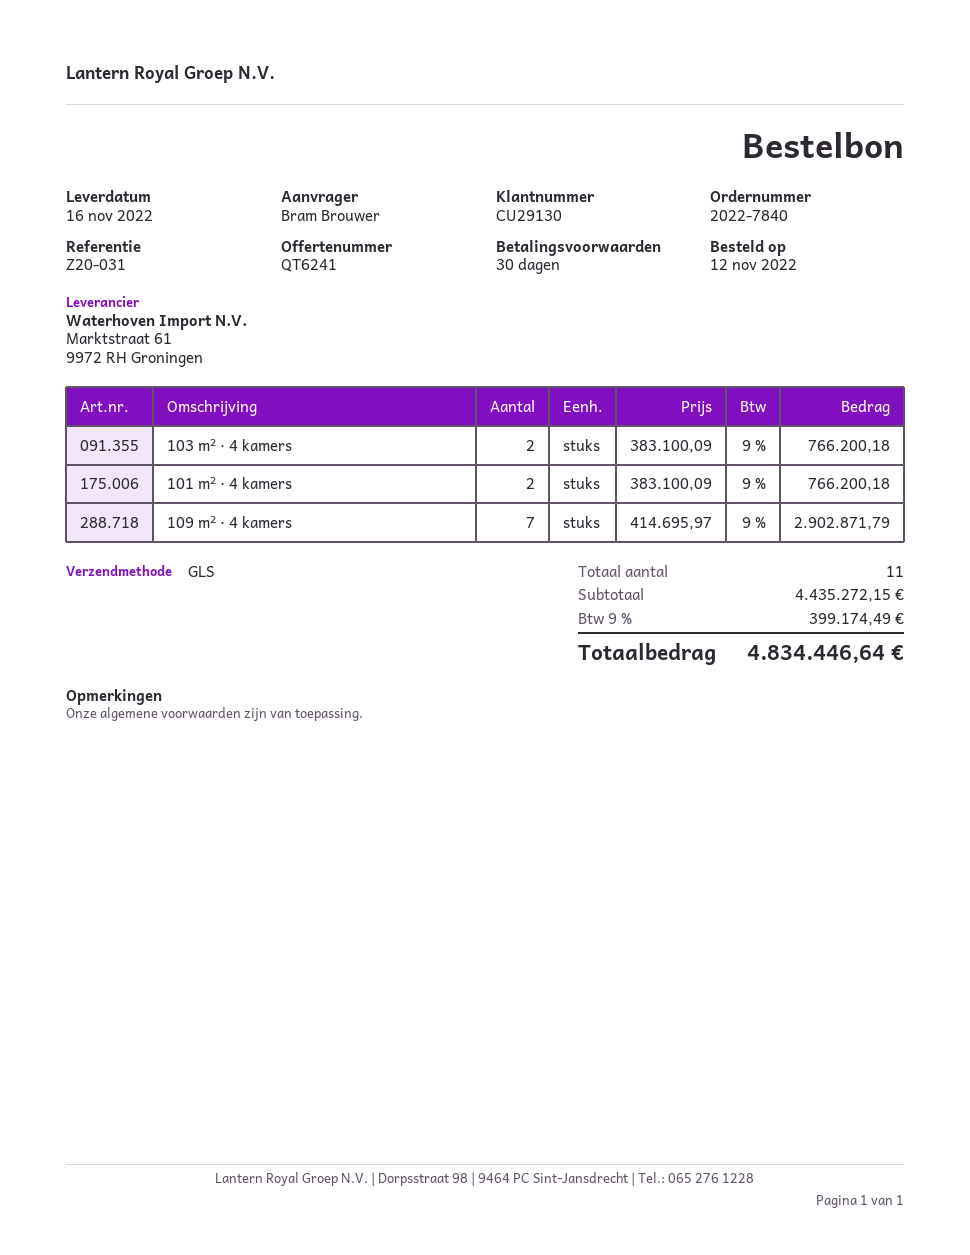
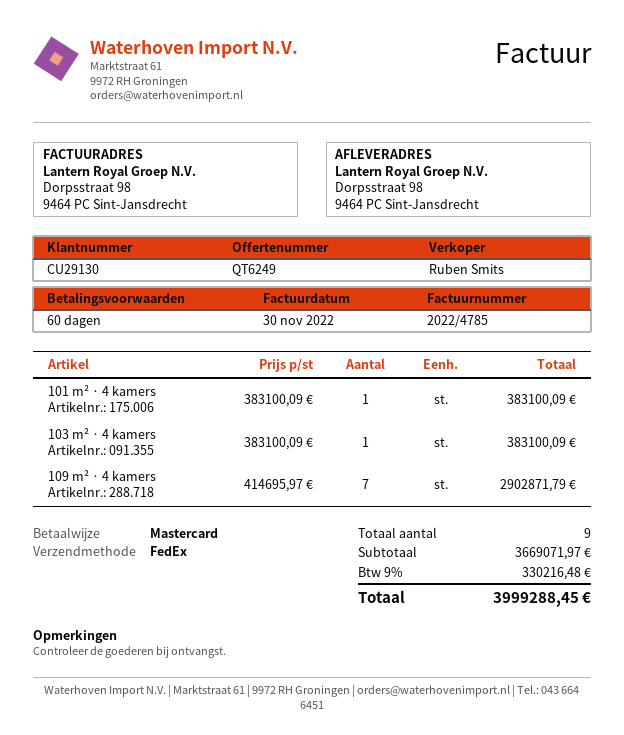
quote number: QT6241 -> QT6249
payment terms: 30 days -> 60 days
shipping method: GLS -> FedEx
103 m² · 4 kamers: 2 x 383100.09 = 766200.18 -> 1 x 383100.09 = 383100.09
101 m² · 4 kamers: 2 x 383100.09 = 766200.18 -> 1 x 383100.09 = 383100.09
total quantity: 11 -> 9
subtotal: 4435272.15 -> 3669071.97
tax: 9% = 399174.49 -> 9% = 330216.48
total: 4834446.64 -> 3999288.45

